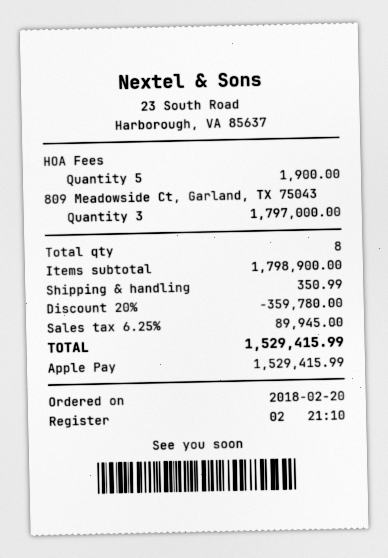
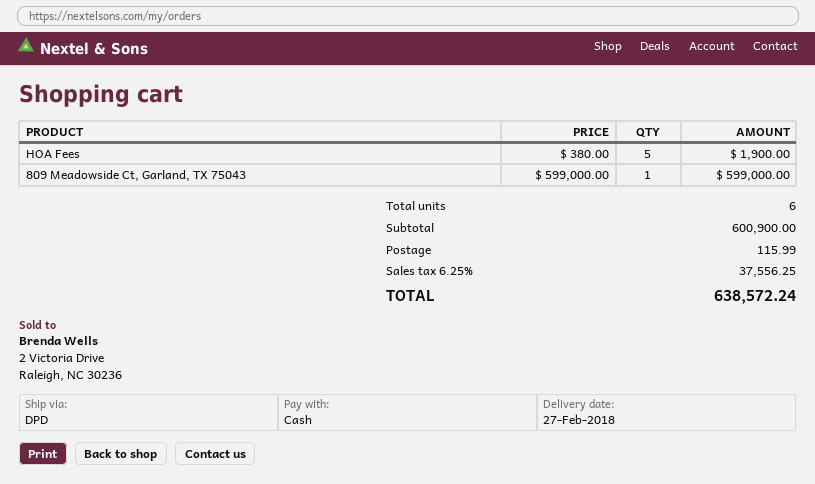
payment method: Apple Pay -> cash
809 Meadowside Ct, Garland, TX 75043: 3 for 1797000.00 -> 1 for 599000.00
total quantity: 8 -> 6
subtotal: 1798900.00 -> 600900.00
discount: 20% = 359780.00 -> none
shipping: 350.99 -> 115.99
tax: 6.25% = 89945.00 -> 6.25% = 37556.25
total: 1529415.99 -> 638572.24

